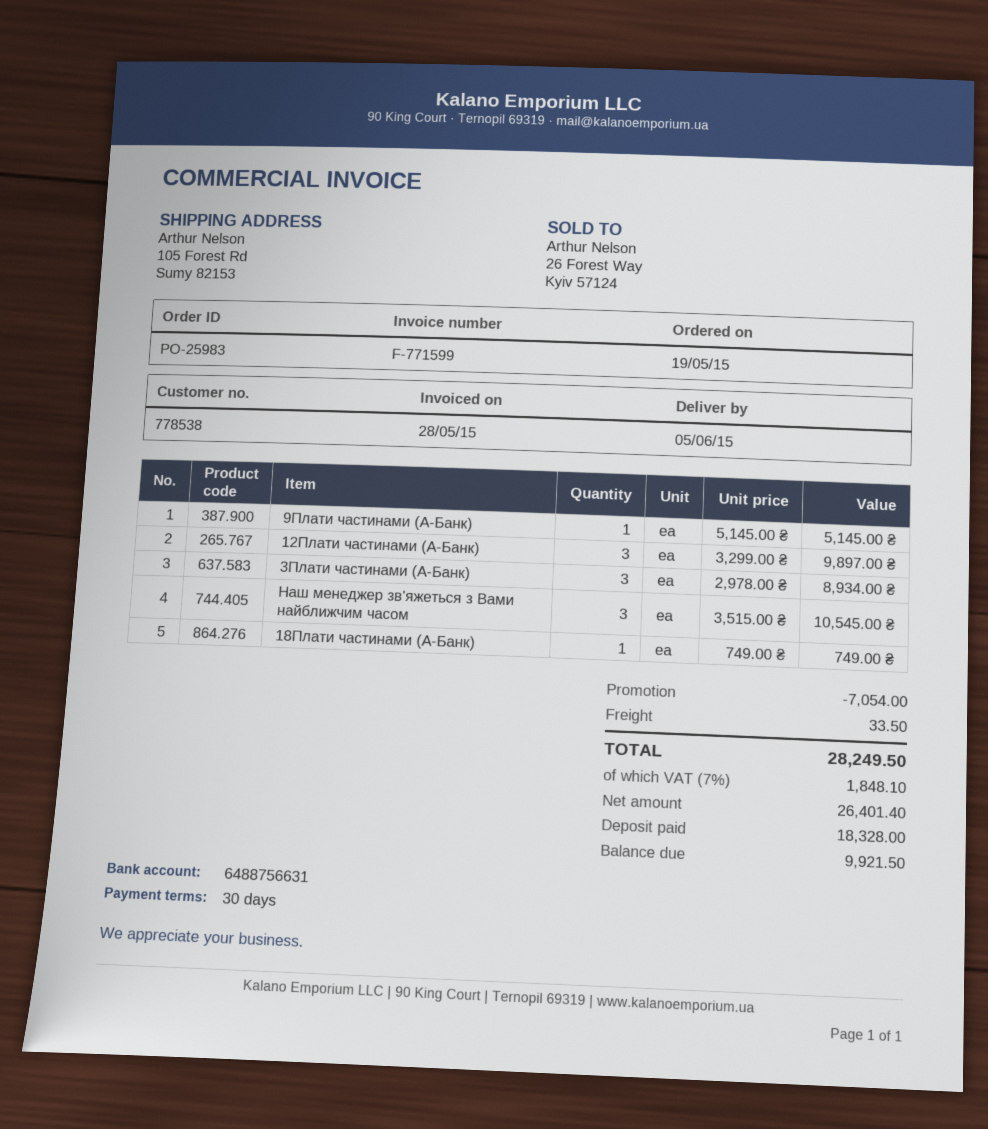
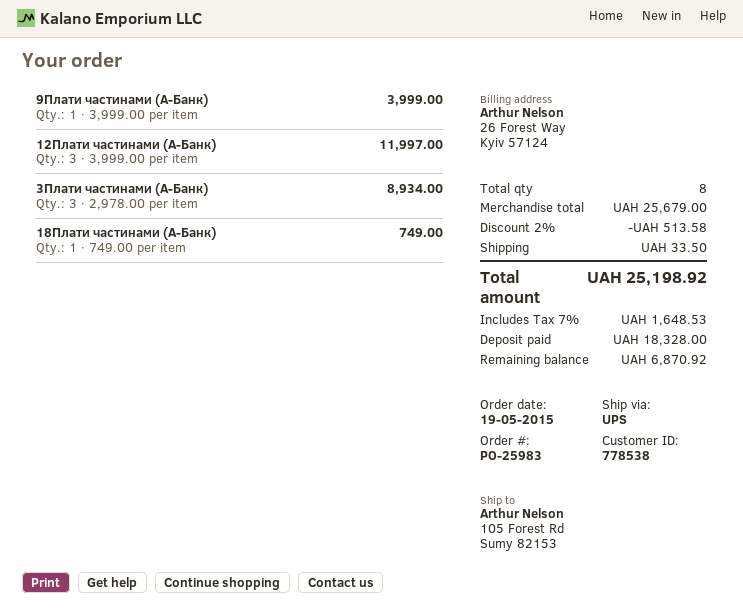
9Плати частинами (А-Банк): 1 x 5145.00 = 5145.00 -> 1 x 3999.00 = 3999.00
12Плати частинами (А-Банк): 3 x 3299.00 = 9897.00 -> 3 x 3999.00 = 11997.00
Наш менеджер зв'яжеться з Вами найближчим часом: 3 x 3515.00 = 10545.00 -> none
discount: 7054.00 -> 513.58
tax: 7% = 1848.10 -> 7% = 1648.53
total: 28249.50 -> 25198.92
balance: 9921.50 -> 6870.92

